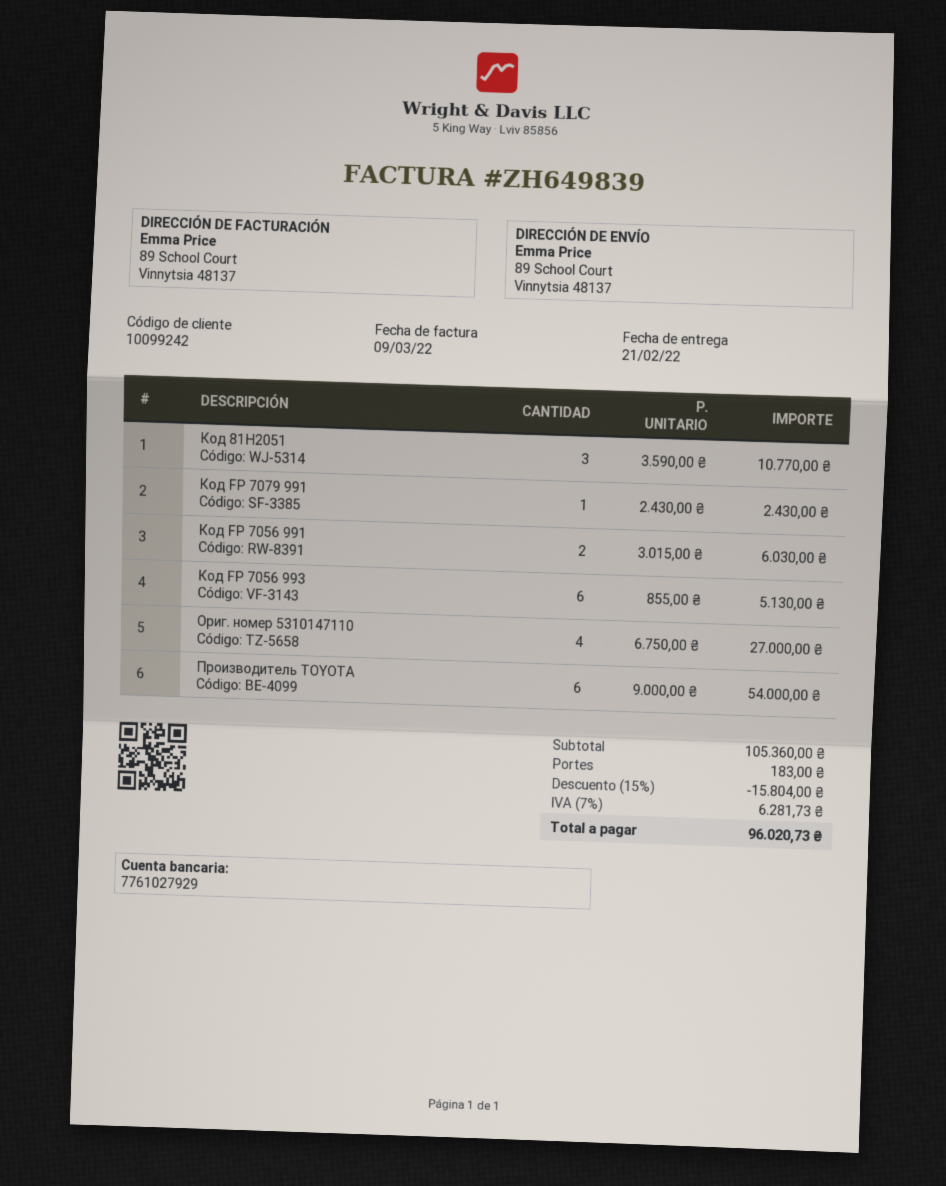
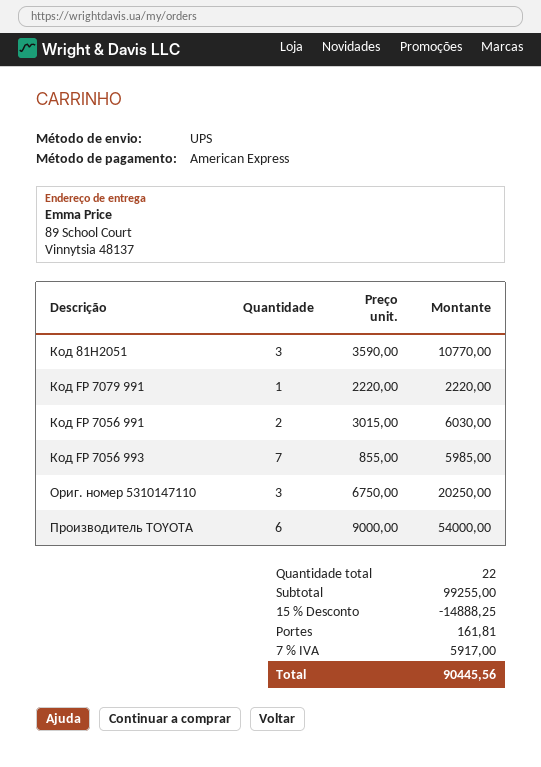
Код FP 7079 991: 1 x 2430.00 = 2430.00 -> 1 x 2220.00 = 2220.00
Код FP 7056 993: 6 x 855.00 = 5130.00 -> 7 x 855.00 = 5985.00
Ориг. номер 5310147110: 4 x 6750.00 = 27000.00 -> 3 x 6750.00 = 20250.00
subtotal: 105360.00 -> 99255.00
discount: 15% = 15804.00 -> 15% = 14888.25
shipping: 183.00 -> 161.81
tax: 7% = 6281.73 -> 7% = 5917.00
total: 96020.73 -> 90445.56

